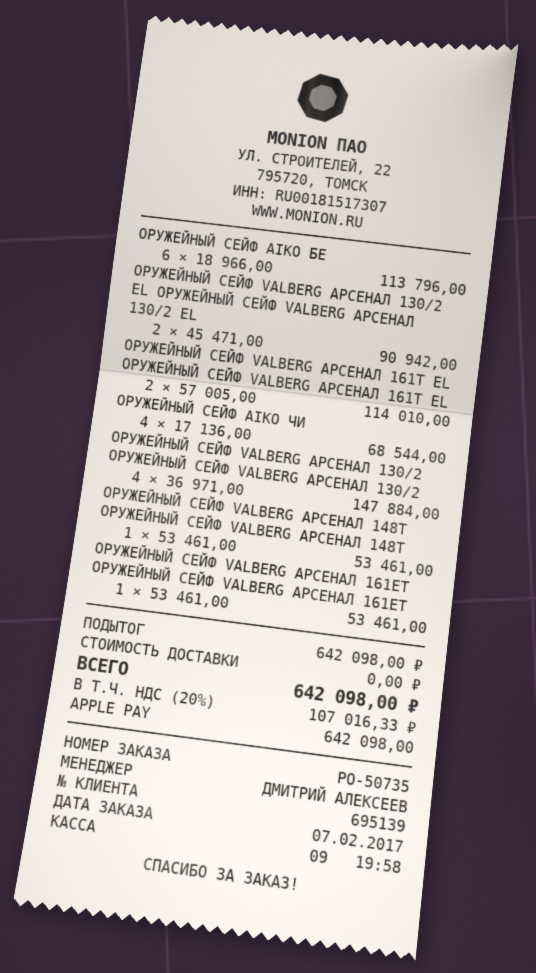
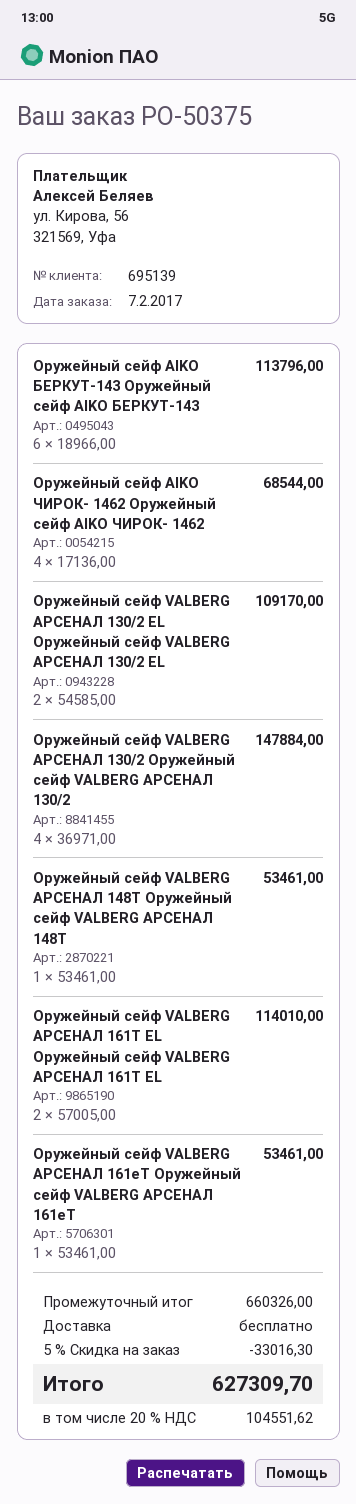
order number: PO-50735 -> PO-50375
ОРУЖЕЙНЫЙ СЕЙФ VALBERG АРСЕНАЛ 130/2 EL ОРУЖЕЙНЫЙ СЕЙФ VALBERG АРСЕНАЛ 130/2 EL: 2 x 45471.00 = 90942.00 -> 2 x 54585.00 = 109170.00
subtotal: 642098.00 -> 660326.00
discount: none -> 5% = 33016.30
tax: 20% = 107016.33 -> 20% = 104551.62
total: 642098.00 -> 627309.70

